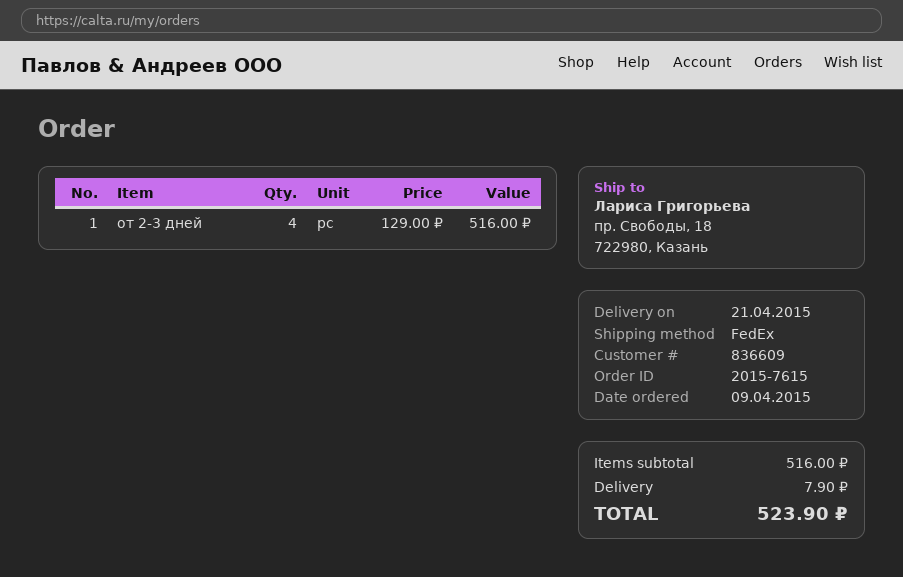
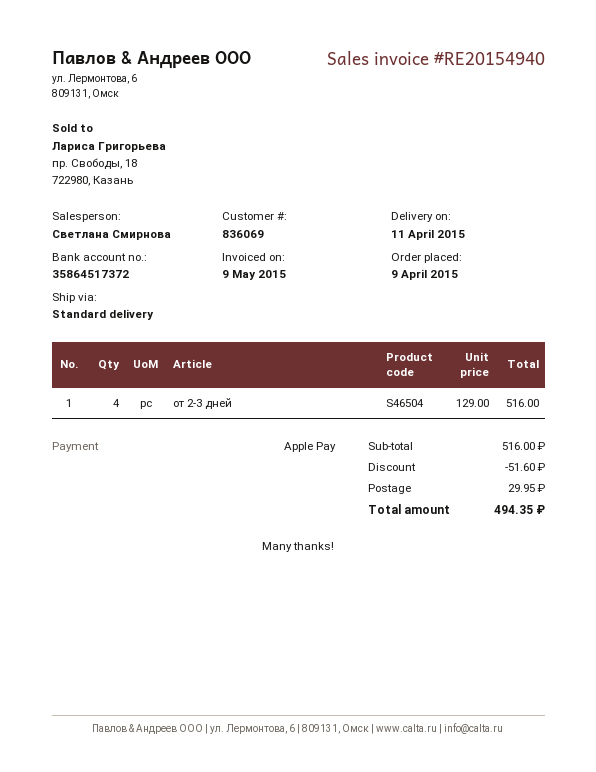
delivery date: 2015-04-21 -> 2015-04-11
customer number: 836609 -> 836069
shipping method: FedEx -> standard
discount: none -> 51.60
shipping: 7.90 -> 29.95
total: 523.90 -> 494.35

